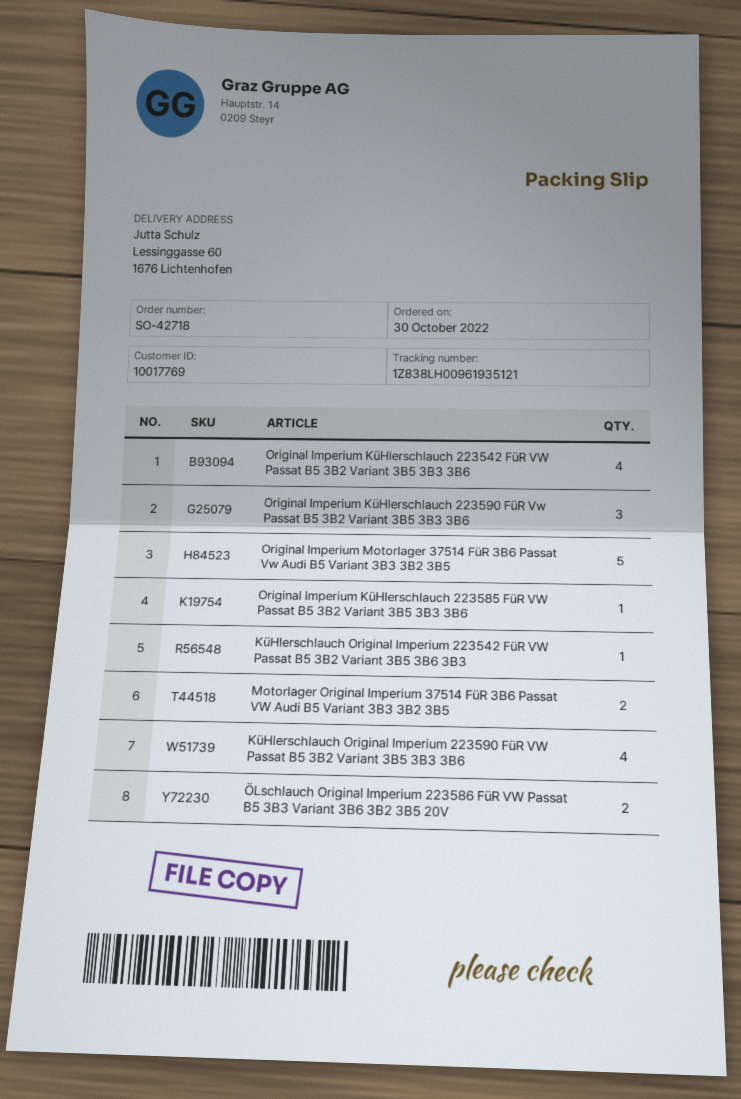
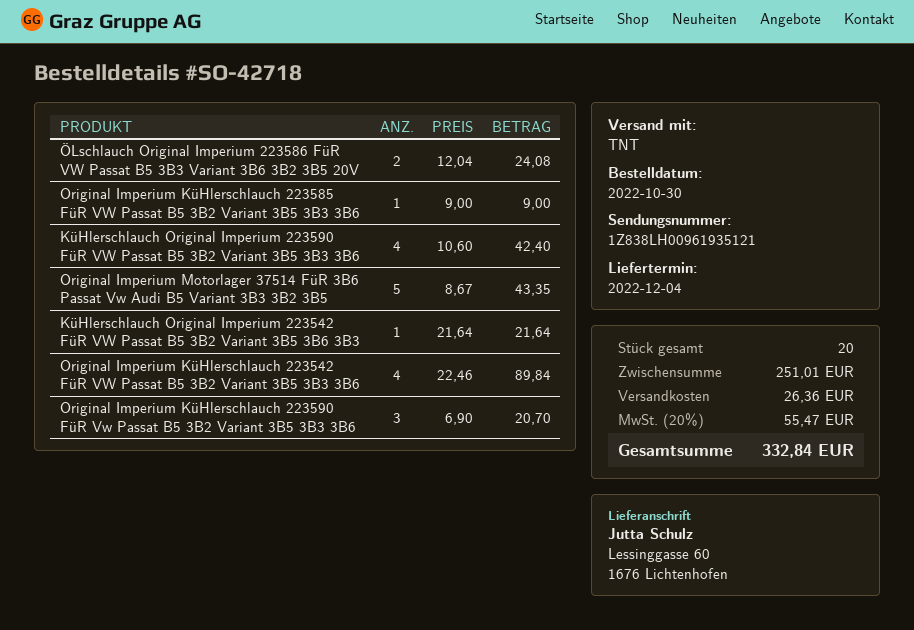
Motorlager Original Imperium 37514 FüR 3B6 Passat VW Audi B5 Variant 3B3 3B2 3B5: 2 -> none

